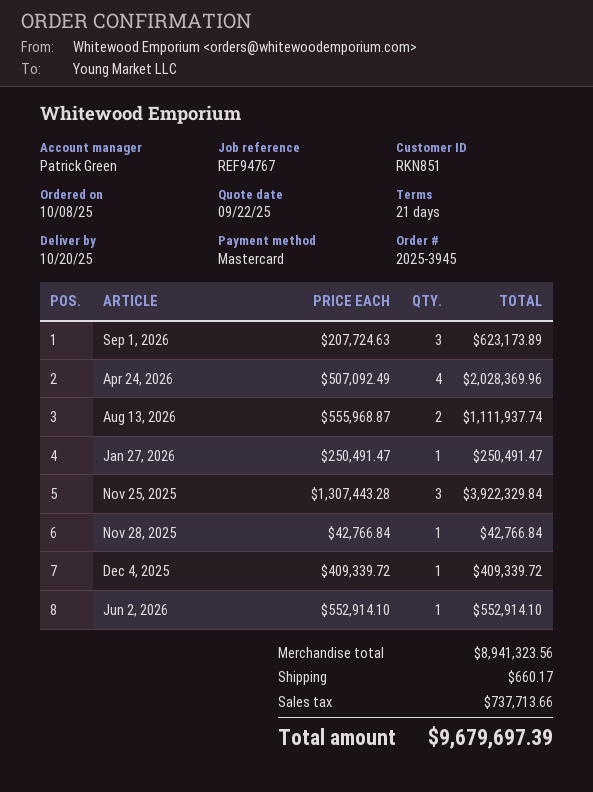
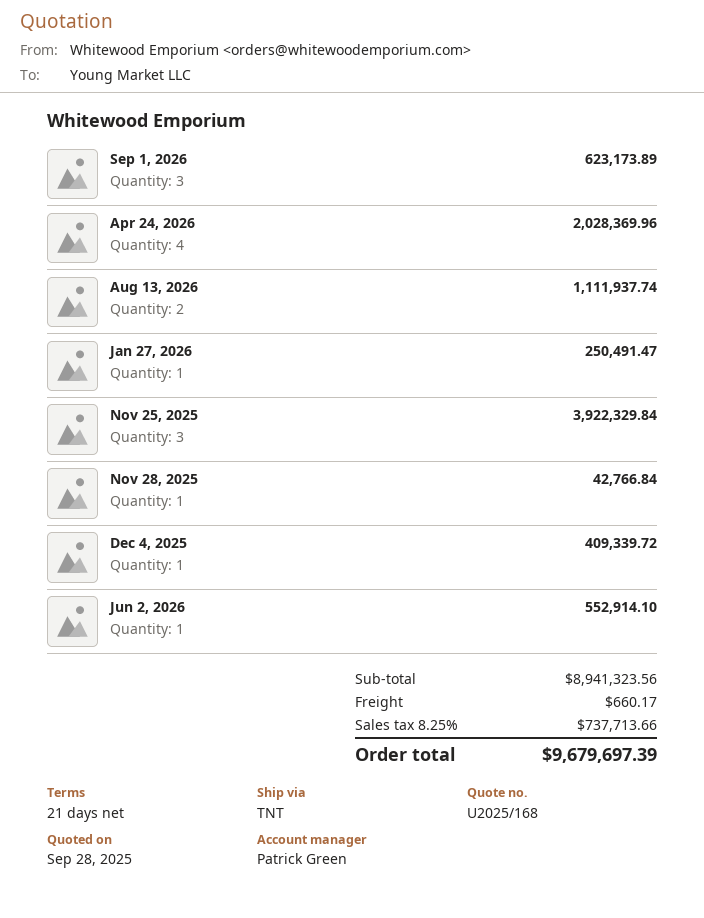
quote date: 2025-09-22 -> 2025-09-28

